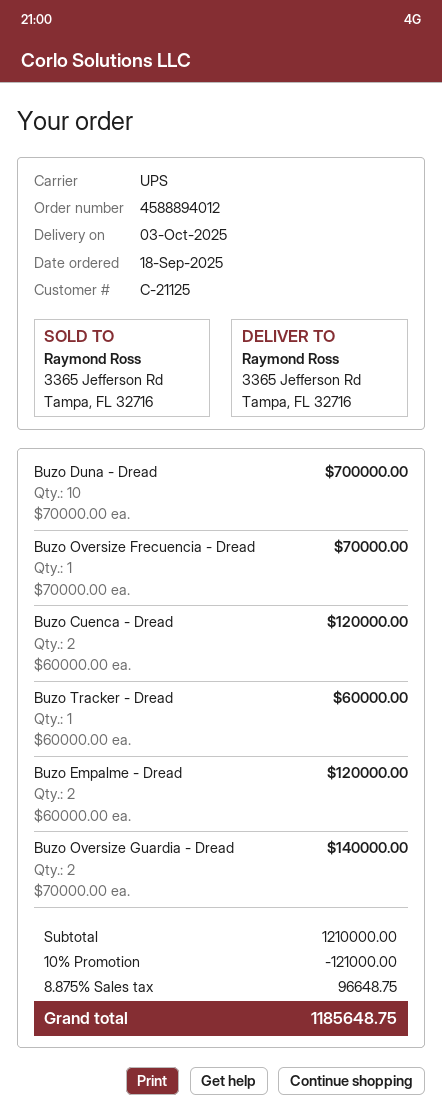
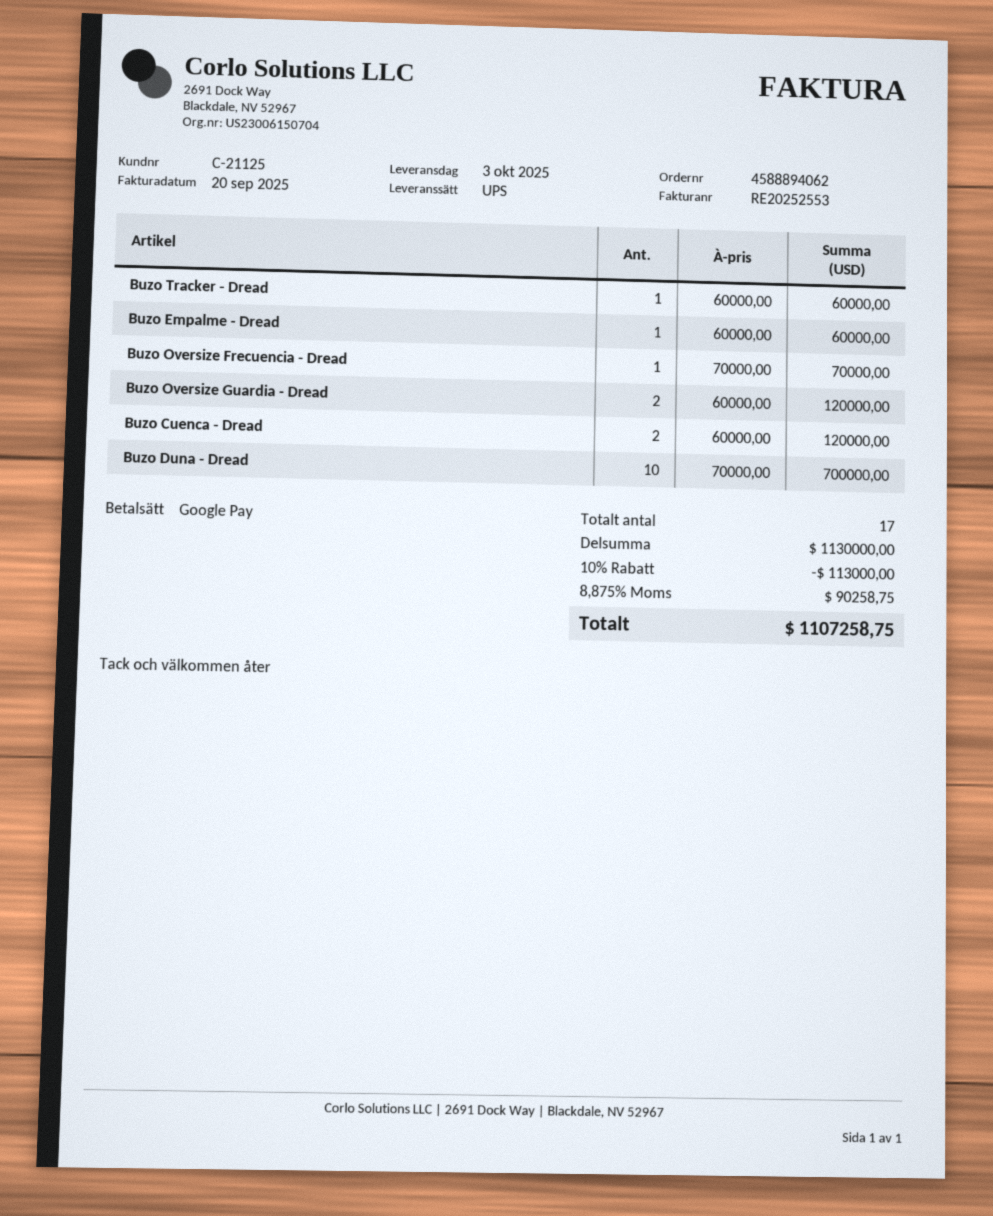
order number: 4588894012 -> 4588894062
Buzo Empalme - Dread: 2 x 60000.00 = 120000.00 -> 1 x 60000.00 = 60000.00
Buzo Oversize Guardia - Dread: 2 x 70000.00 = 140000.00 -> 2 x 60000.00 = 120000.00
subtotal: 1210000.00 -> 1130000.00
discount: 10% = 121000.00 -> 10% = 113000.00
tax: 8.875% = 96648.75 -> 8.875% = 90258.75
total: 1185648.75 -> 1107258.75

